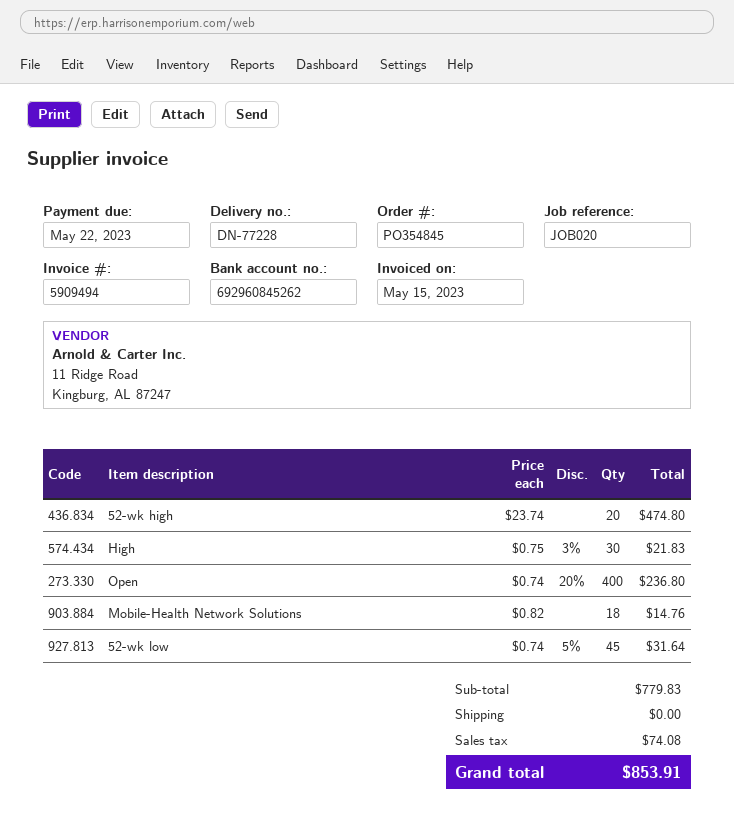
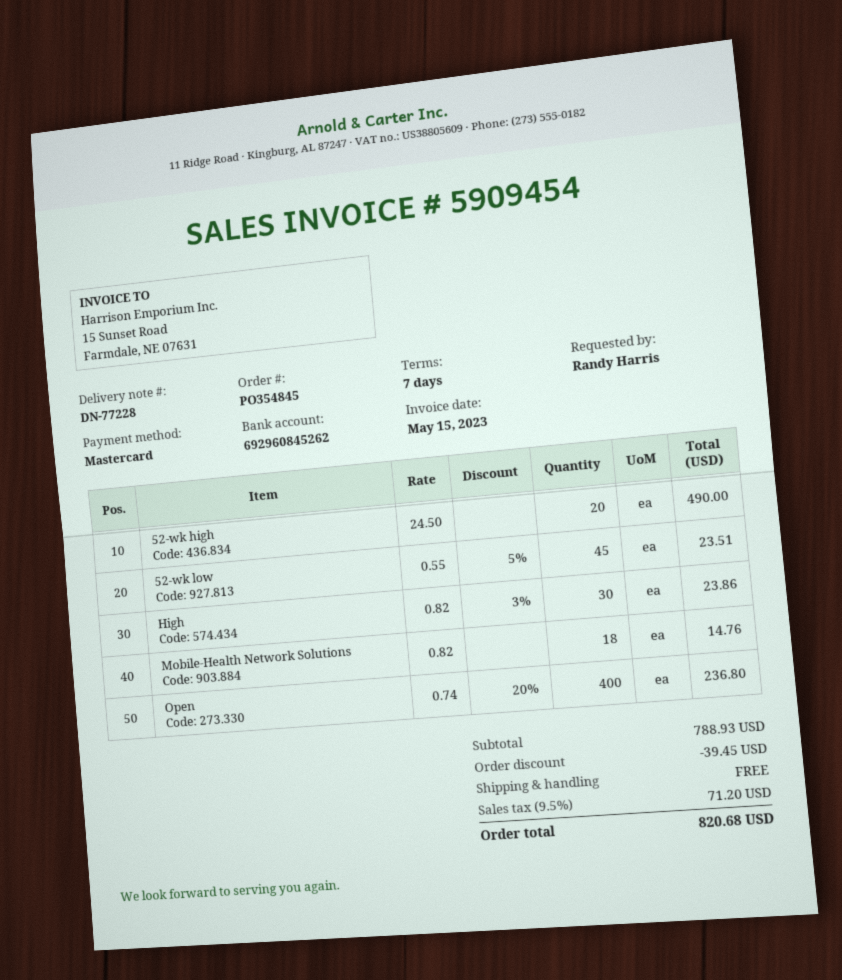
invoice number: 5909494 -> 5909454
52-wk high: 20 x 23.74 = 474.80 -> 20 x 24.50 = 490.00
High: 30 x 0.75 - 3% = 21.83 -> 30 x 0.82 - 3% = 23.86
52-wk low: 45 x 0.74 - 5% = 31.64 -> 45 x 0.55 - 5% = 23.51
subtotal: 779.83 -> 788.93
discount: none -> 39.45
tax: 74.08 -> 71.20
total: 853.91 -> 820.68

